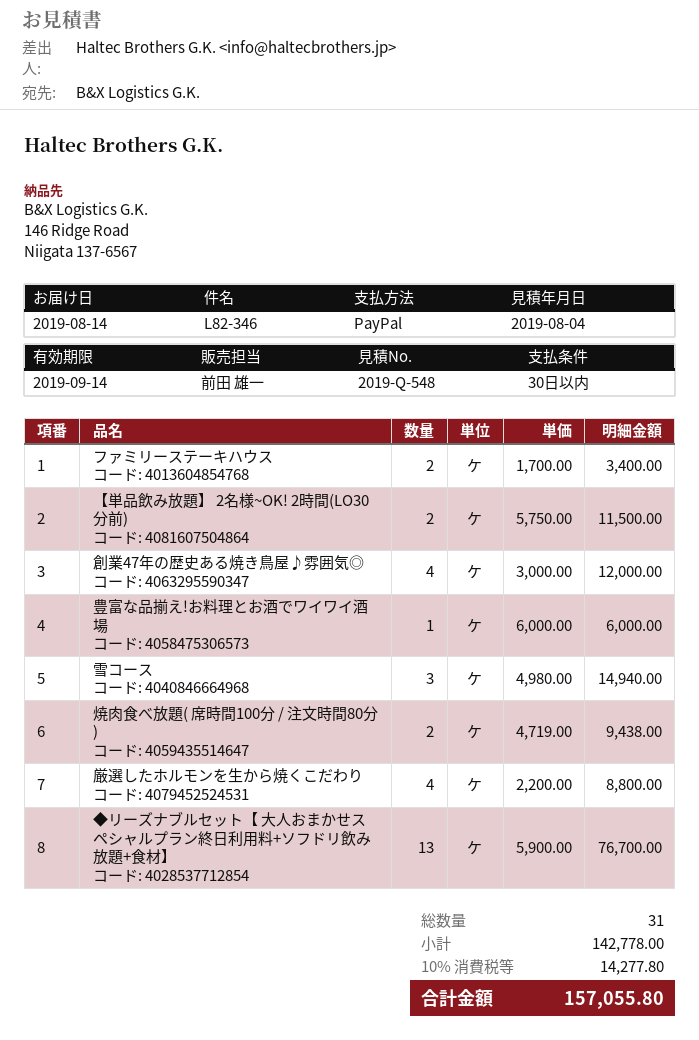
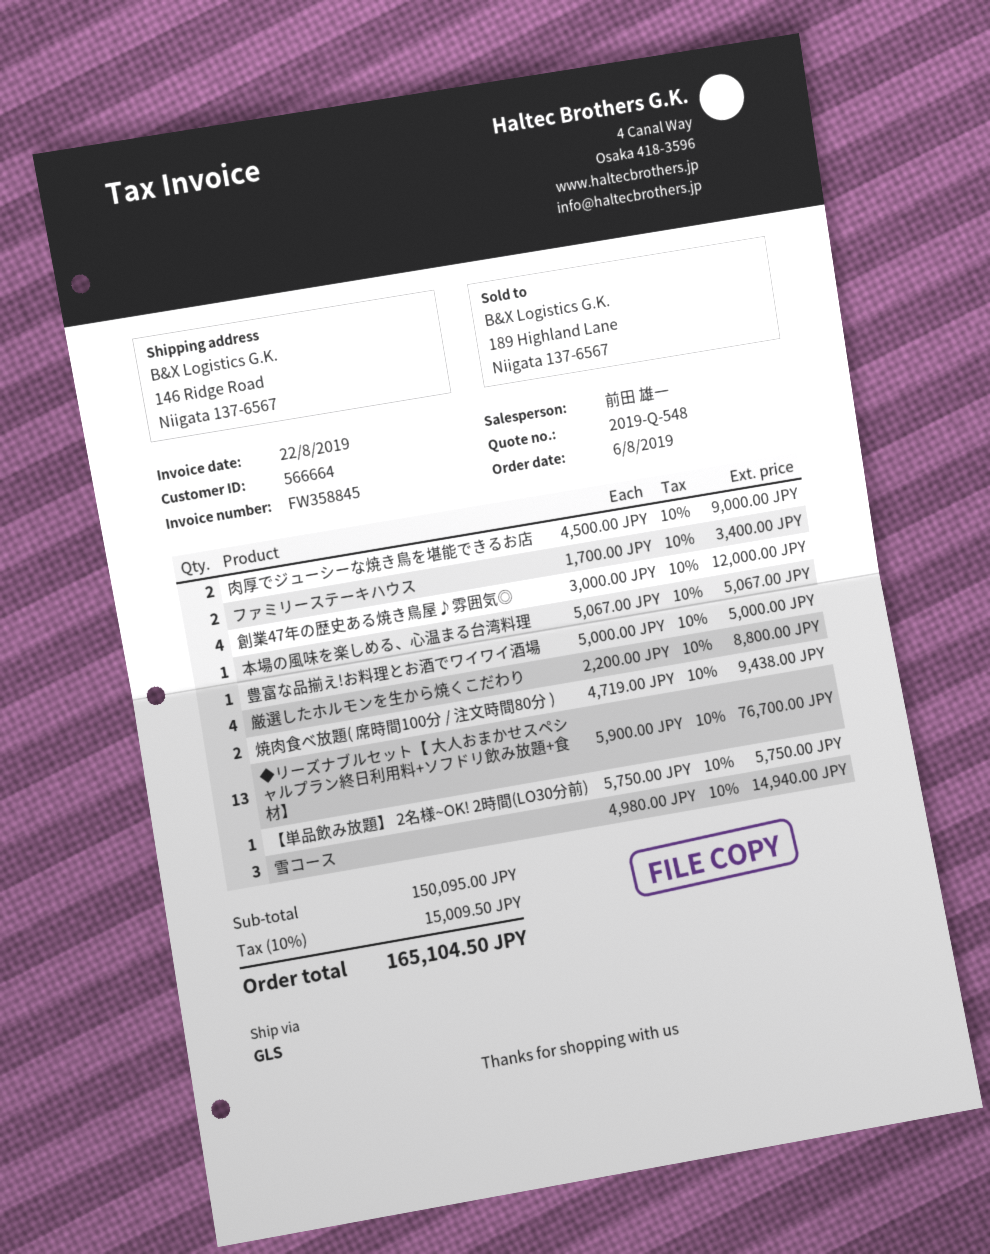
【単品飲み放題】 2名様~OK! 2時間(LO30分前): 2 x 5750.00 = 11500.00 -> 1 x 5750.00 = 5750.00
豊富な品揃え!お料理とお酒でワイワイ酒場: 1 x 6000.00 = 6000.00 -> 1 x 5000.00 = 5000.00
肉厚でジューシーな焼き鳥を堪能できるお店: none -> 2 x 4500.00 = 9000.00
本場の風味を楽しめる、心温まる台湾料理: none -> 1 x 5067.00 = 5067.00
subtotal: 142778.00 -> 150095.00
tax: 10% = 14277.80 -> 10% = 15009.50
total: 157055.80 -> 165104.50

